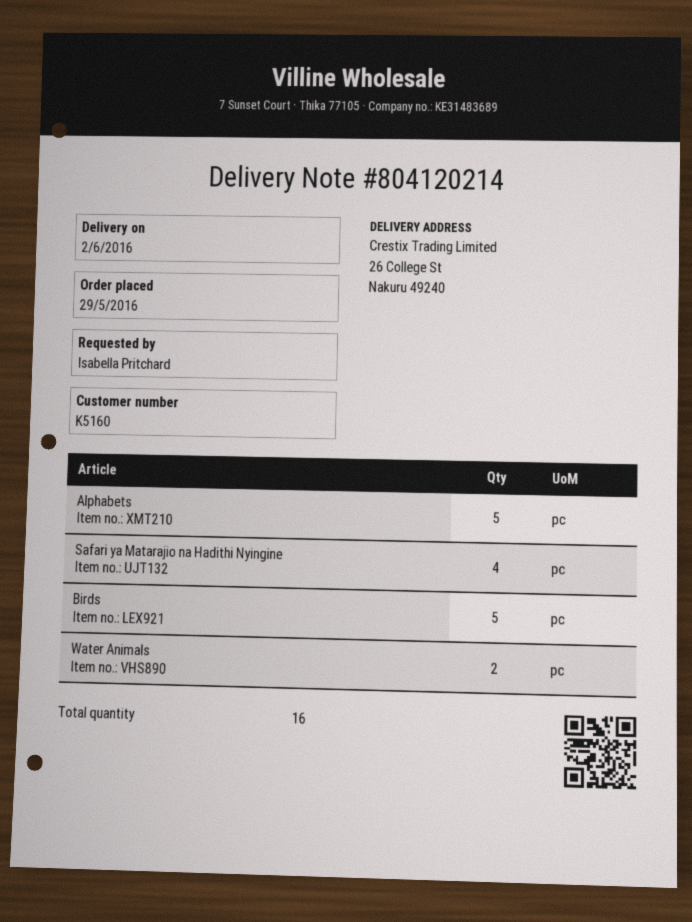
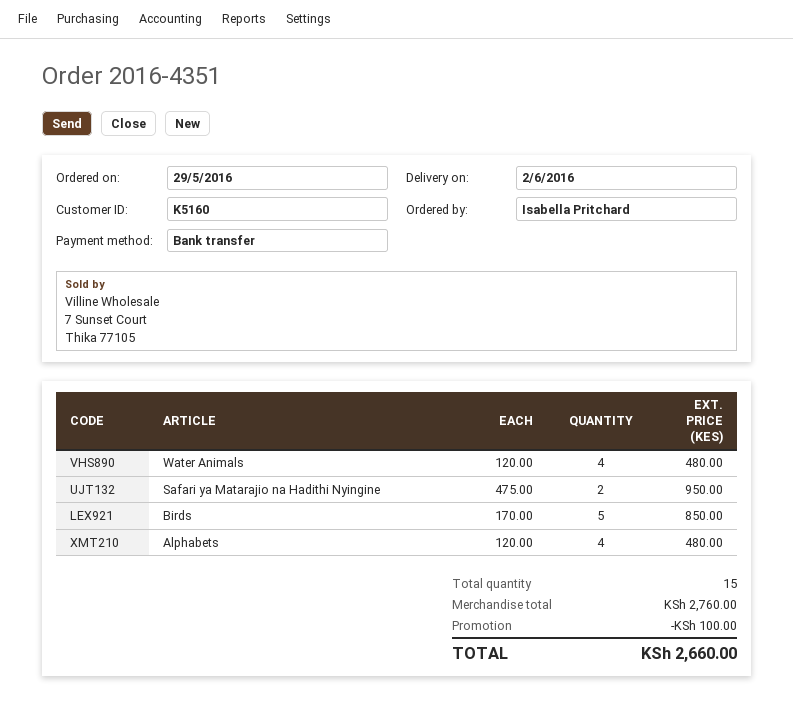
Alphabets: 5 -> 4
Safari ya Matarajio na Hadithi Nyingine: 4 -> 2
Water Animals: 2 -> 4
total quantity: 16 -> 15

